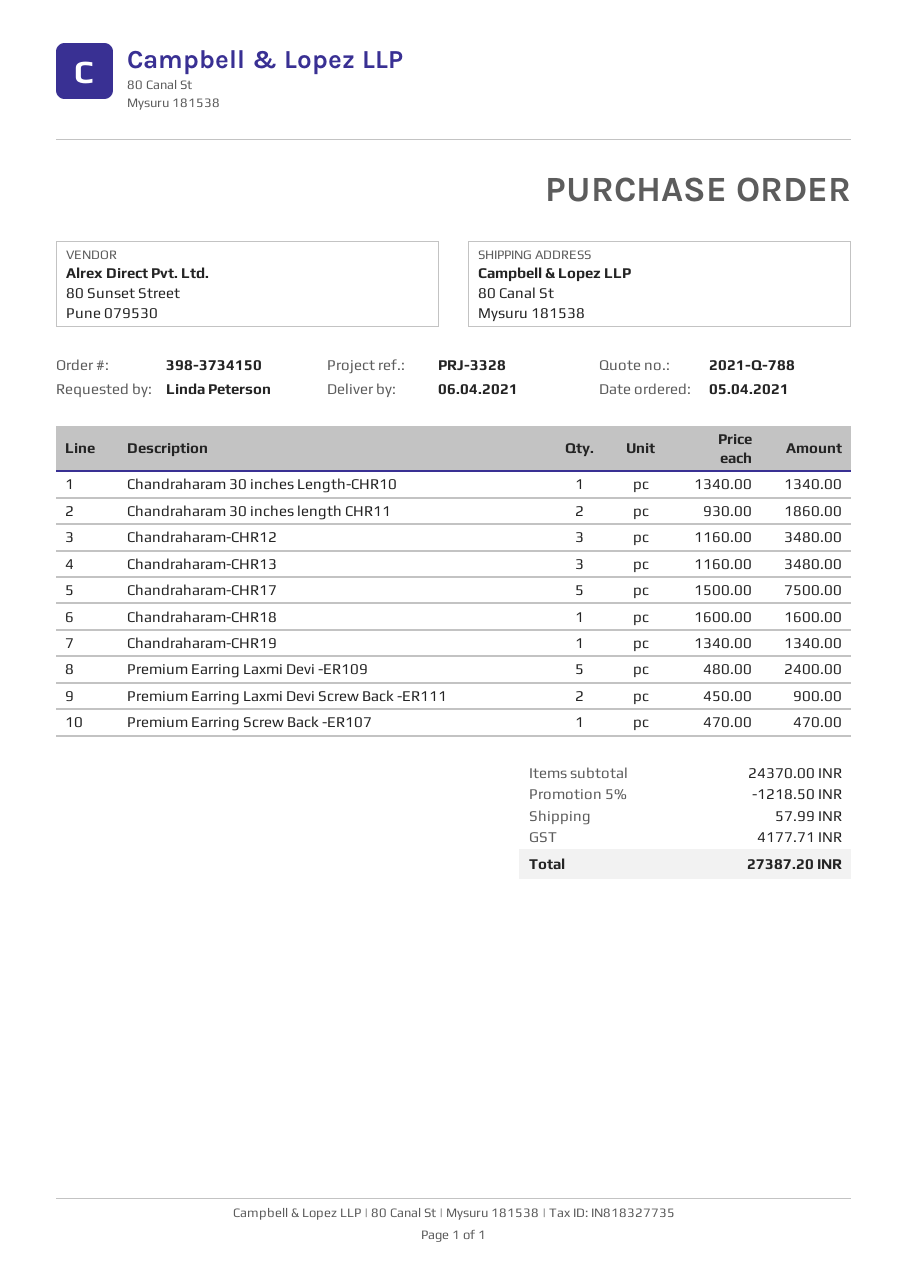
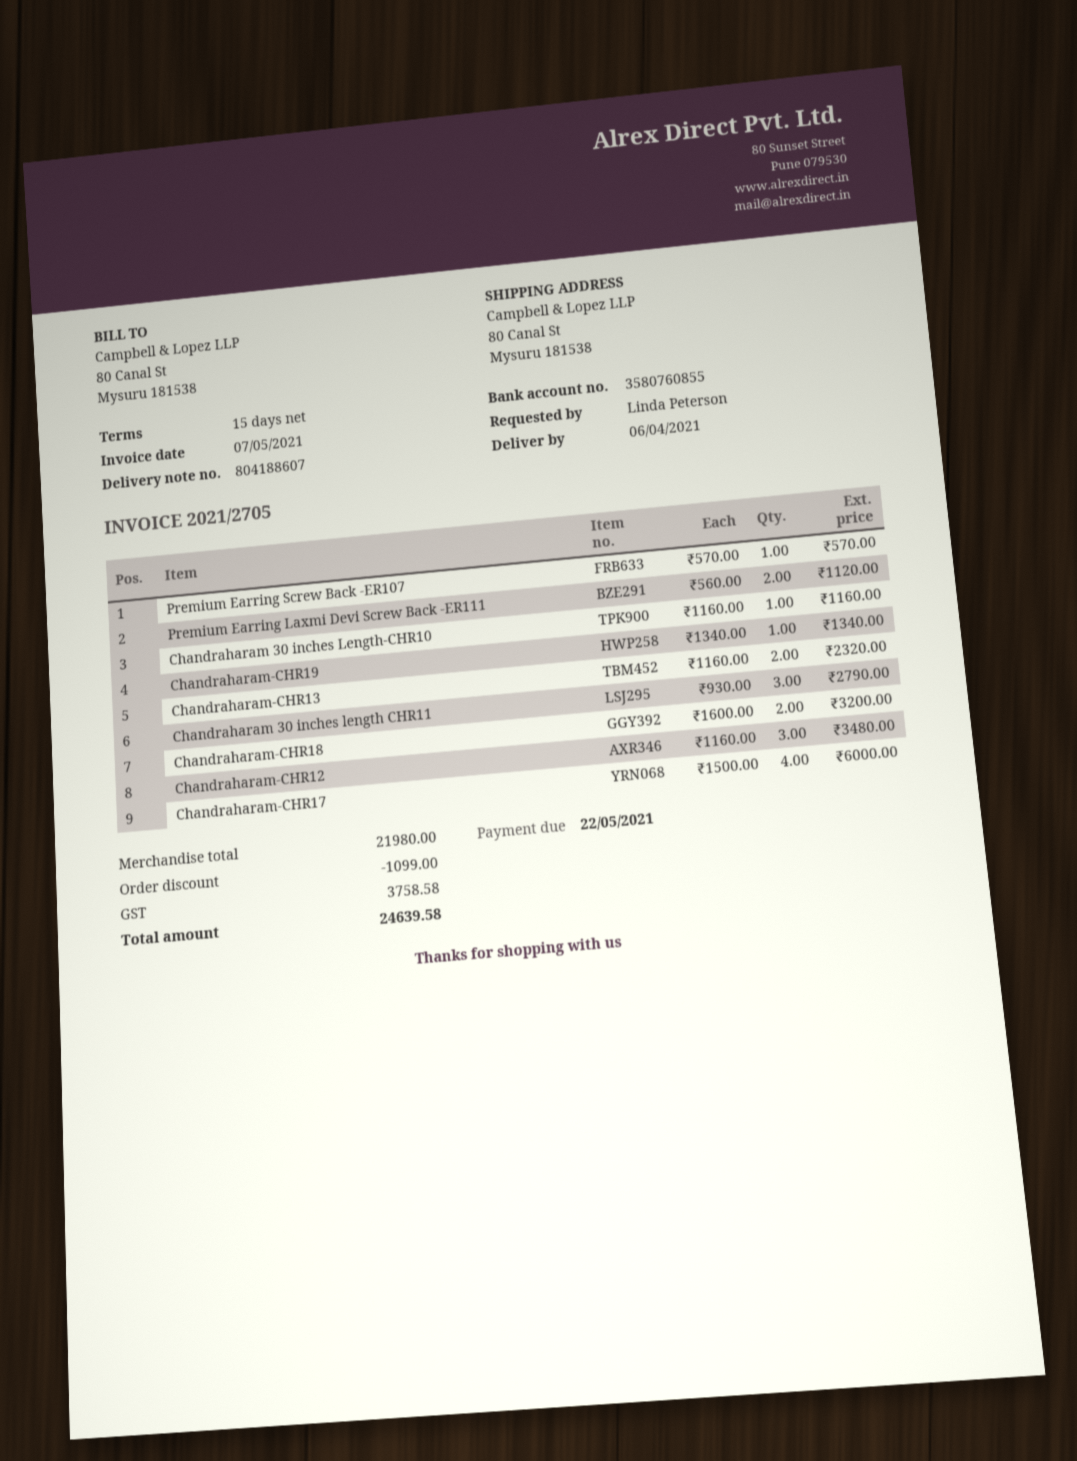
Chandraharam 30 inches Length-CHR10: 1 x 1340.00 = 1340.00 -> 1 x 1160.00 = 1160.00
Chandraharam 30 inches length CHR11: 2 x 930.00 = 1860.00 -> 3 x 930.00 = 2790.00
Chandraharam-CHR13: 3 x 1160.00 = 3480.00 -> 2 x 1160.00 = 2320.00
Chandraharam-CHR17: 5 x 1500.00 = 7500.00 -> 4 x 1500.00 = 6000.00
Chandraharam-CHR18: 1 x 1600.00 = 1600.00 -> 2 x 1600.00 = 3200.00
Premium Earring Laxmi Devi -ER109: 5 x 480.00 = 2400.00 -> none
Premium Earring Laxmi Devi Screw Back -ER111: 2 x 450.00 = 900.00 -> 2 x 560.00 = 1120.00
Premium Earring Screw Back -ER107: 1 x 470.00 = 470.00 -> 1 x 570.00 = 570.00
subtotal: 24370.00 -> 21980.00
discount: 1218.50 -> 1099.00
shipping: 57.99 -> none
tax: 4177.71 -> 3758.58
total: 27387.20 -> 24639.58

